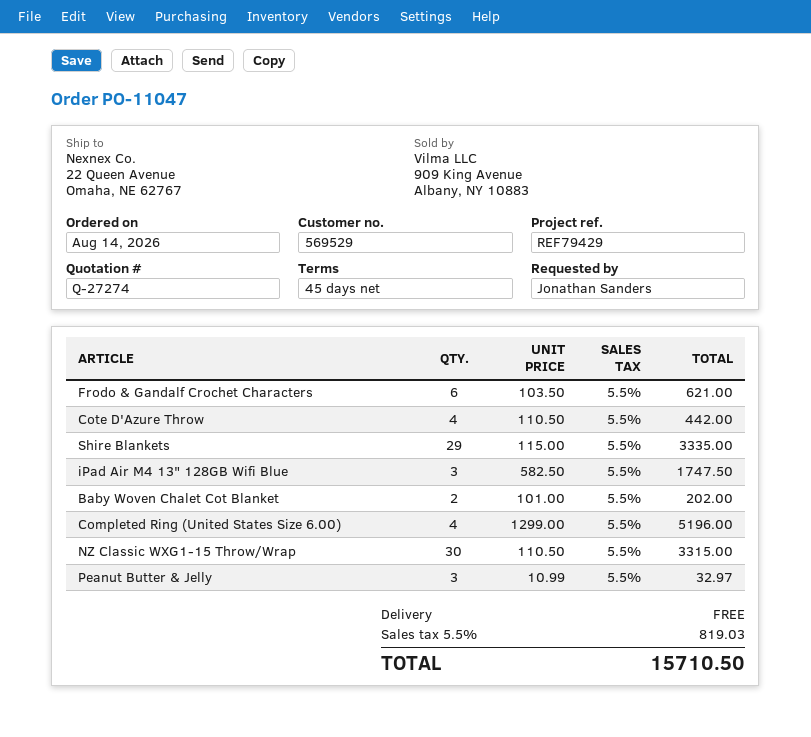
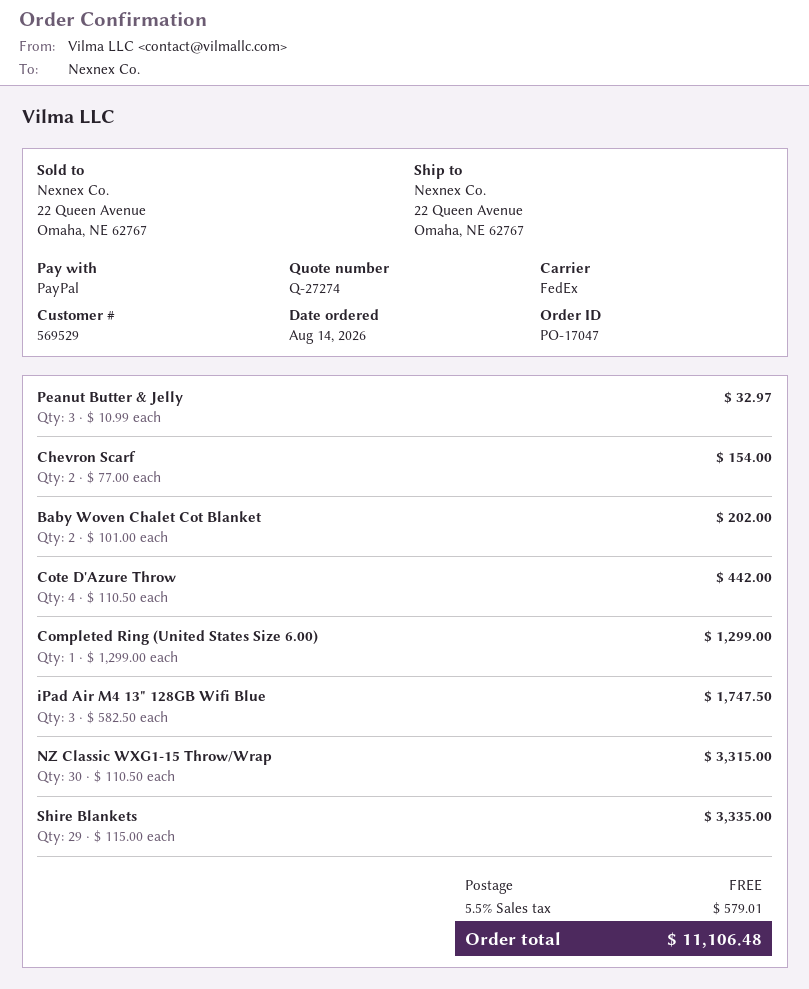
order number: PO-11047 -> PO-17047
Frodo & Gandalf Crochet Characters: 6 x 103.50 = 621.00 -> none
Completed Ring (United States Size 6.00): 4 x 1299.00 = 5196.00 -> 1 x 1299.00 = 1299.00
Chevron Scarf: none -> 2 x 77.00 = 154.00
tax: 5.5% = 819.03 -> 5.5% = 579.01
total: 15710.50 -> 11106.48

